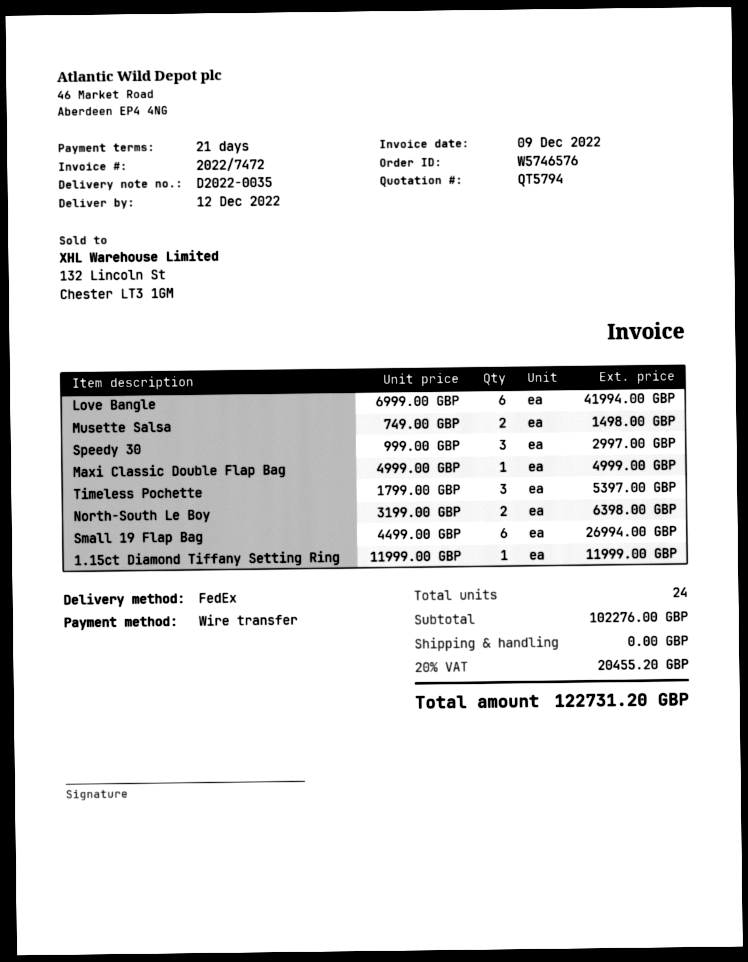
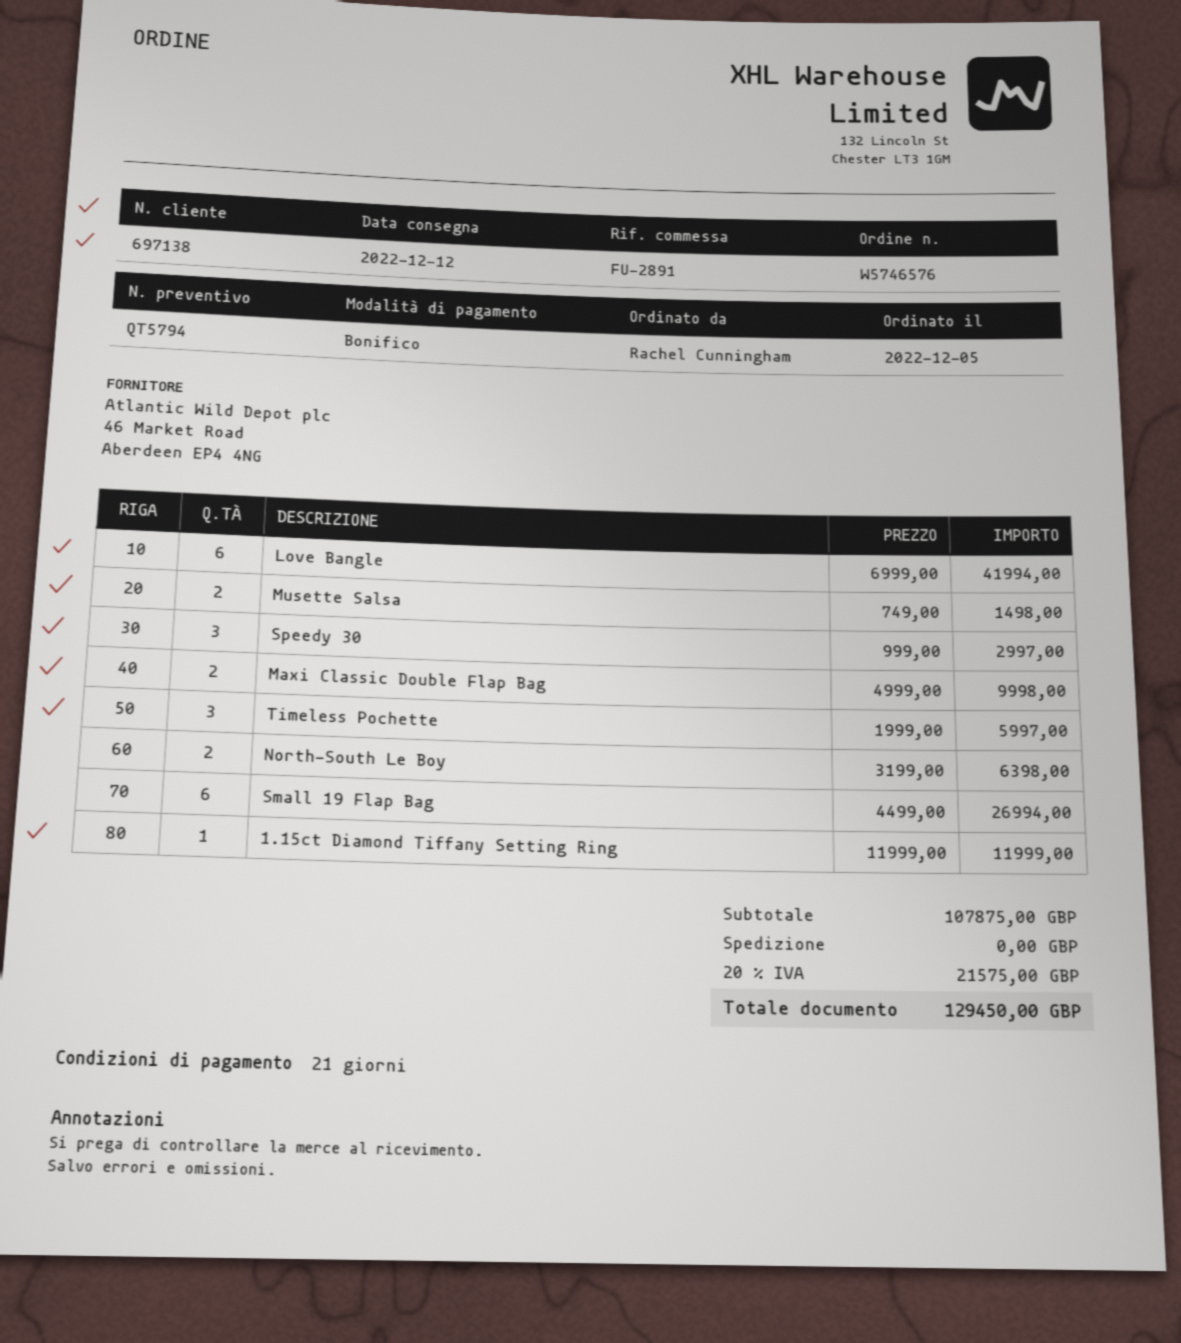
Maxi Classic Double Flap Bag: 1 x 4999.00 = 4999.00 -> 2 x 4999.00 = 9998.00
Timeless Pochette: 3 x 1799.00 = 5397.00 -> 3 x 1999.00 = 5997.00
subtotal: 102276.00 -> 107875.00
tax: 20% = 20455.20 -> 20% = 21575.00
total: 122731.20 -> 129450.00

